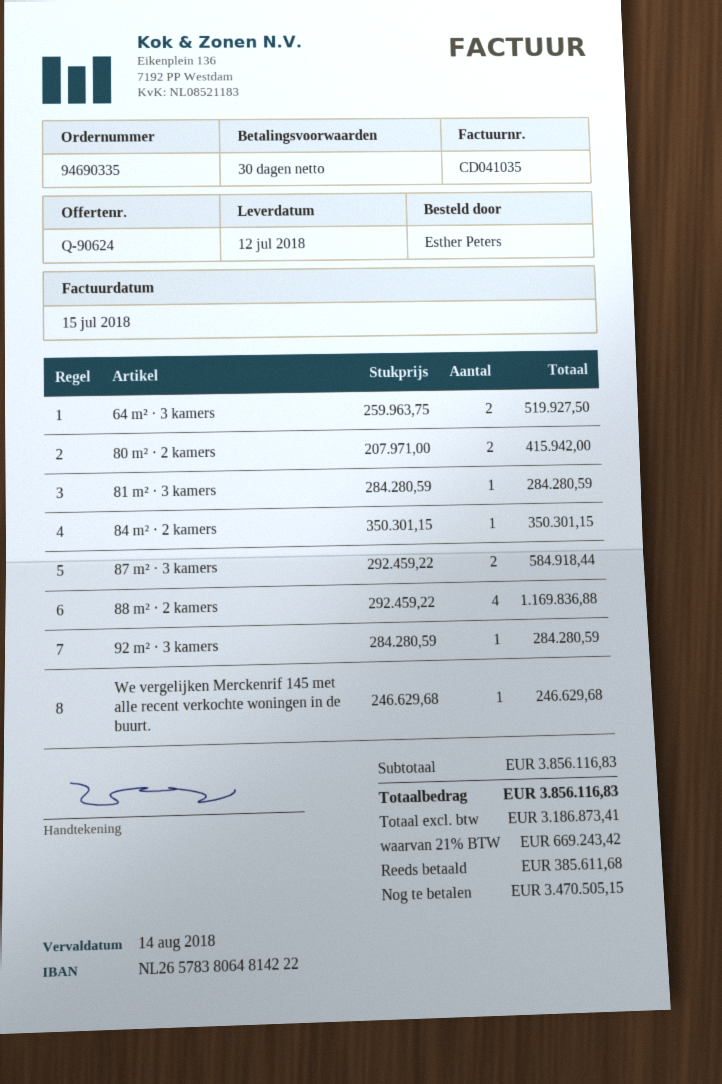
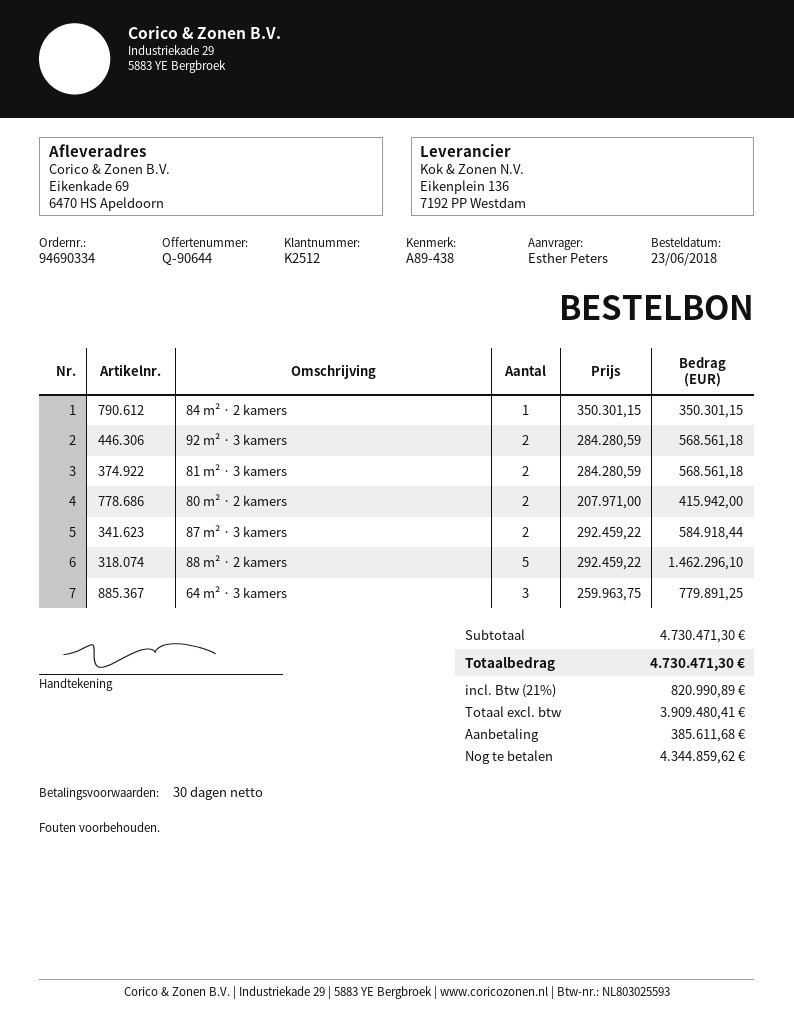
quote number: Q-90624 -> Q-90644
order number: 94690335 -> 94690334
64 m² · 3 kamers: 2 x 259963.75 = 519927.50 -> 3 x 259963.75 = 779891.25
81 m² · 3 kamers: 1 x 284280.59 = 284280.59 -> 2 x 284280.59 = 568561.18
88 m² · 2 kamers: 4 x 292459.22 = 1169836.88 -> 5 x 292459.22 = 1462296.10
92 m² · 3 kamers: 1 x 284280.59 = 284280.59 -> 2 x 284280.59 = 568561.18
We vergelijken Merckenrif 145 met alle recent verkochte woningen in de buurt.: 1 x 246629.68 = 246629.68 -> none
subtotal: 3856116.83 -> 4730471.30
net: 3186873.41 -> 3909480.41
tax: 21% = 669243.42 -> 21% = 820990.89
total: 3856116.83 -> 4730471.30
balance: 3470505.15 -> 4344859.62

